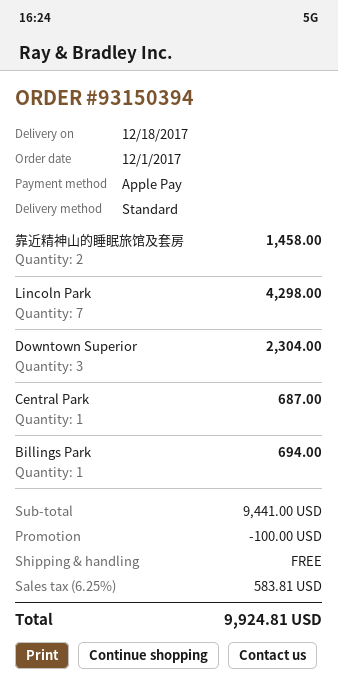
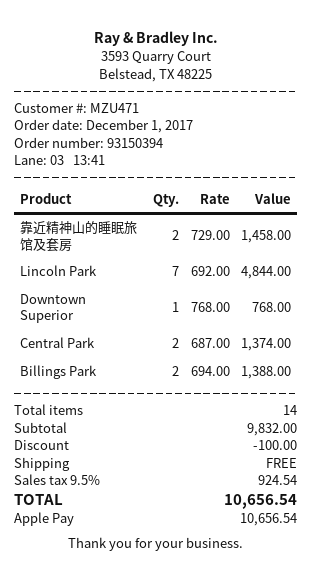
Lincoln Park: 7 for 4298.00 -> 7 for 4844.00
Downtown Superior: 3 for 2304.00 -> 1 for 768.00
Central Park: 1 for 687.00 -> 2 for 1374.00
Billings Park: 1 for 694.00 -> 2 for 1388.00
subtotal: 9441.00 -> 9832.00
tax: 6.25% = 583.81 -> 9.5% = 924.54
total: 9924.81 -> 10656.54

